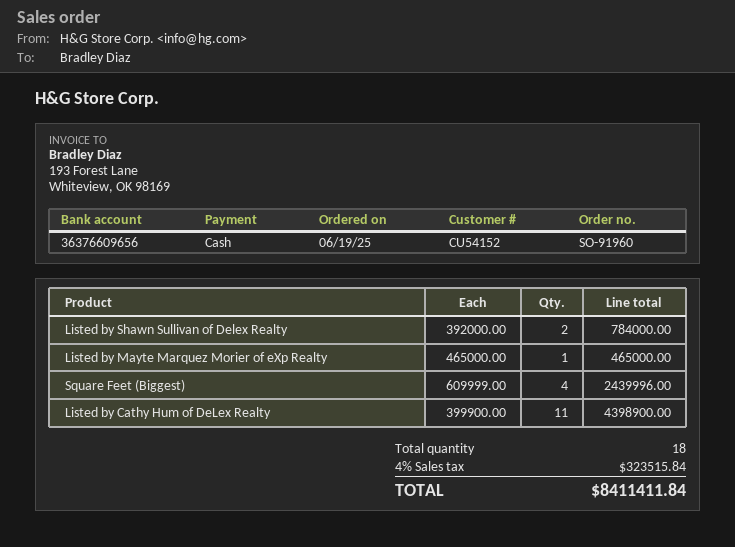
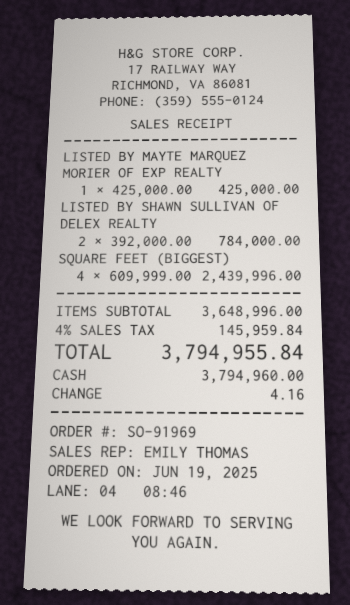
order number: SO-91960 -> SO-91969
Listed by Mayte Marquez Morier of eXp Realty: 1 x 465000.00 = 465000.00 -> 1 x 425000.00 = 425000.00
Listed by Cathy Hum of DeLex Realty: 11 x 399900.00 = 4398900.00 -> none
tax: 4% = 323515.84 -> 4% = 145959.84
total: 8411411.84 -> 3794955.84

